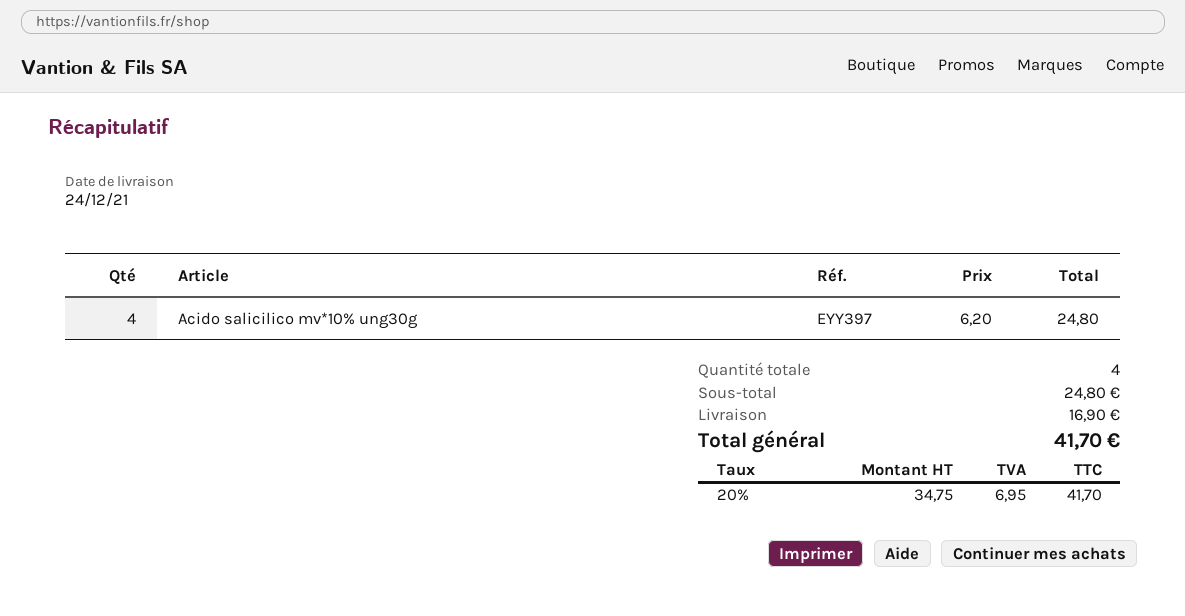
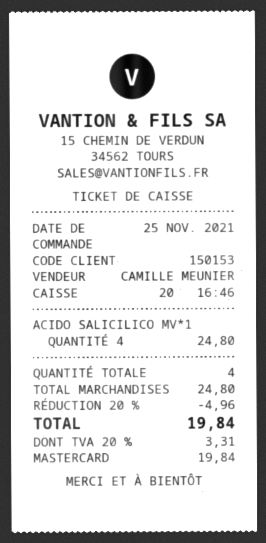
discount: none -> 20% = 4.96
shipping: 16.90 -> none
tax: 20% = 6.95 -> 20% = 3.31
total: 41.70 -> 19.84

